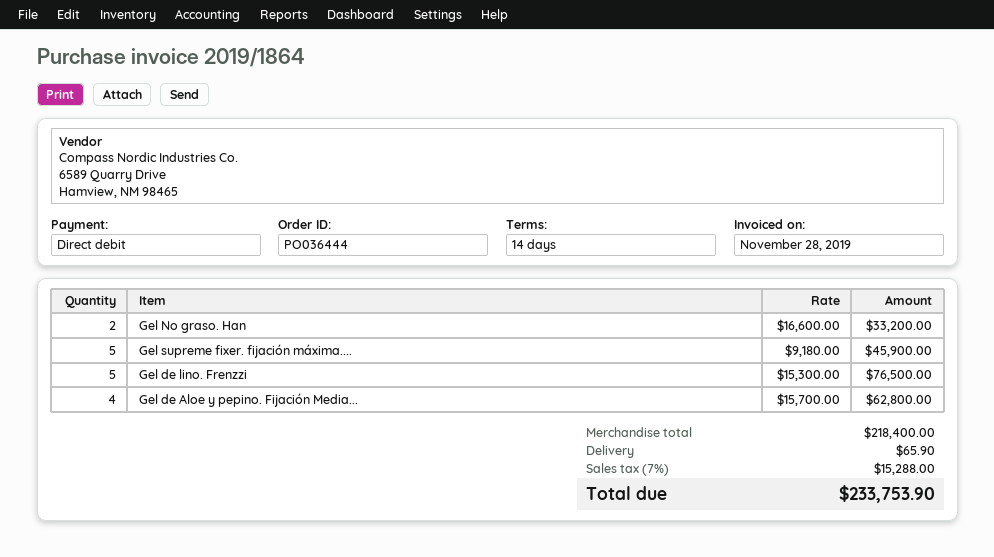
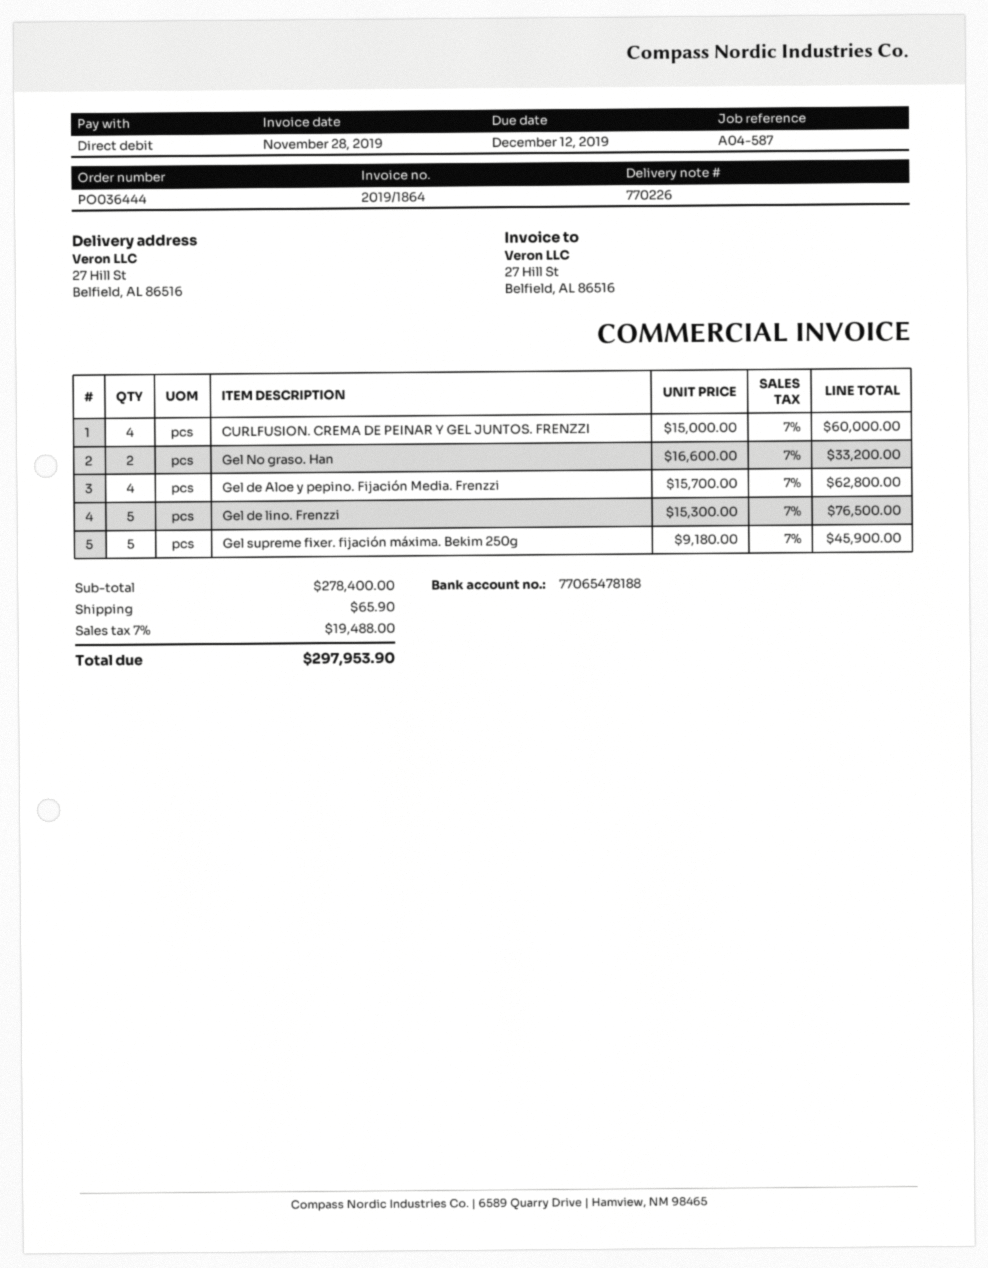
CURLFUSION. CREMA DE PEINAR Y GEL JUNTOS. FRENZZI: none -> 4 x 15000.00 = 60000.00
subtotal: 218400.00 -> 278400.00
tax: 7% = 15288.00 -> 7% = 19488.00
total: 233753.90 -> 297953.90

